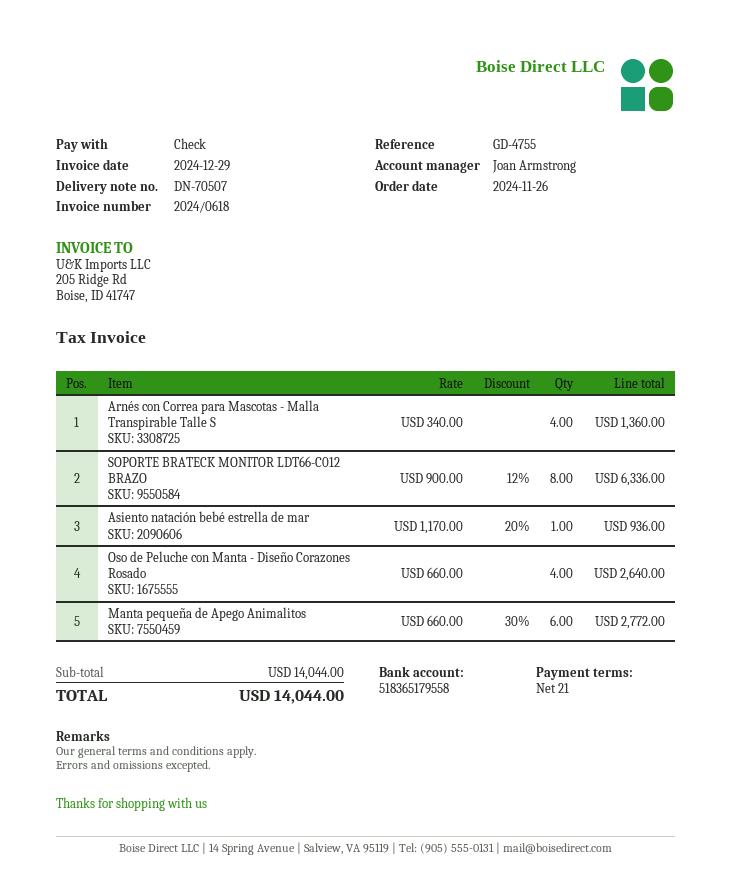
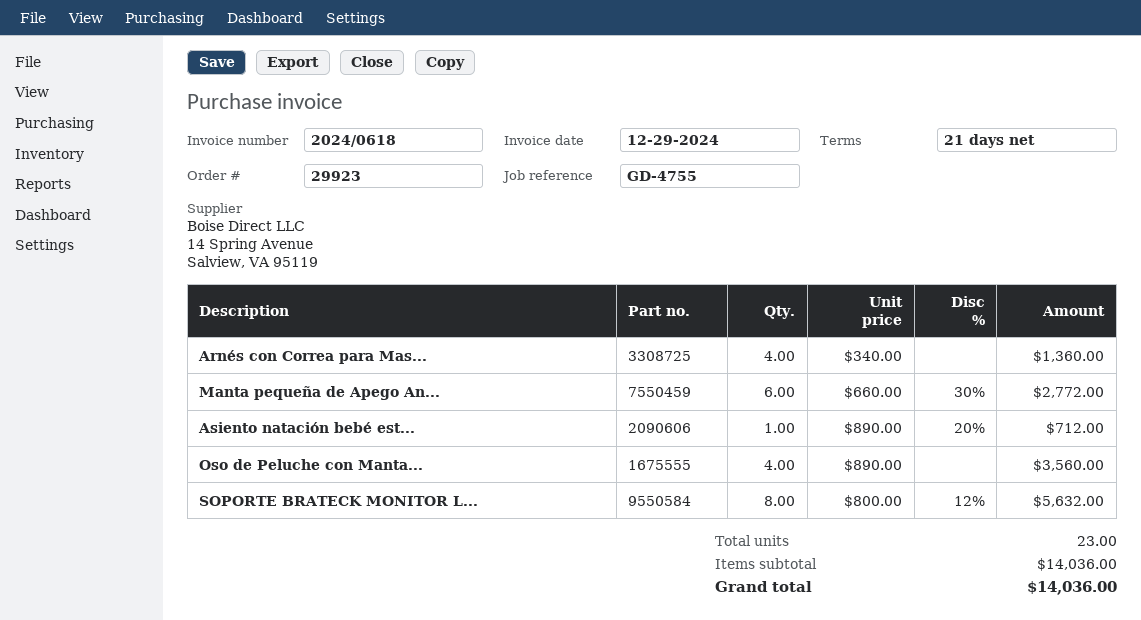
SOPORTE BRATECK MONITOR LDT66-C012 BRAZO: 8 x 900.00 - 12% = 6336.00 -> 8 x 800.00 - 12% = 5632.00
Asiento natación bebé estrella de mar: 1 x 1170.00 - 20% = 936.00 -> 1 x 890.00 - 20% = 712.00
Oso de Peluche con Manta - Diseño Corazones Rosado: 4 x 660.00 = 2640.00 -> 4 x 890.00 = 3560.00
subtotal: 14044.00 -> 14036.00
total: 14044.00 -> 14036.00

